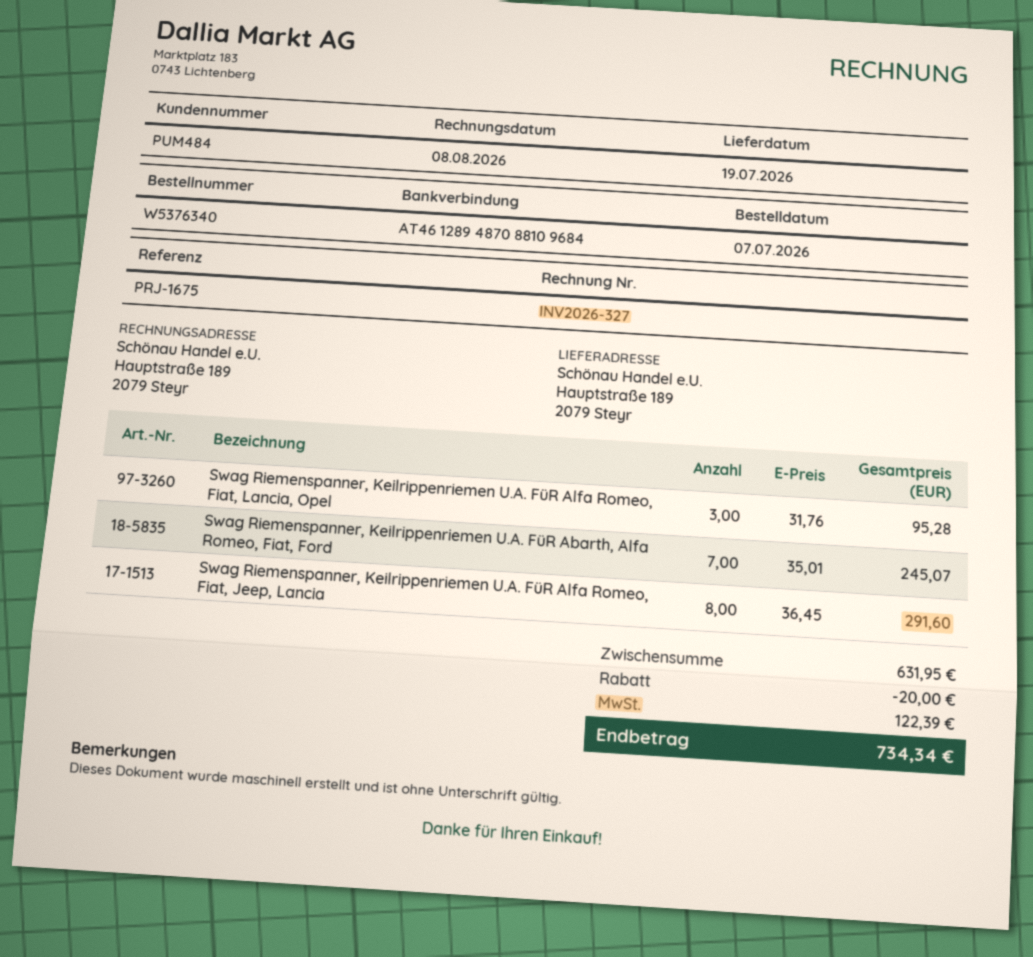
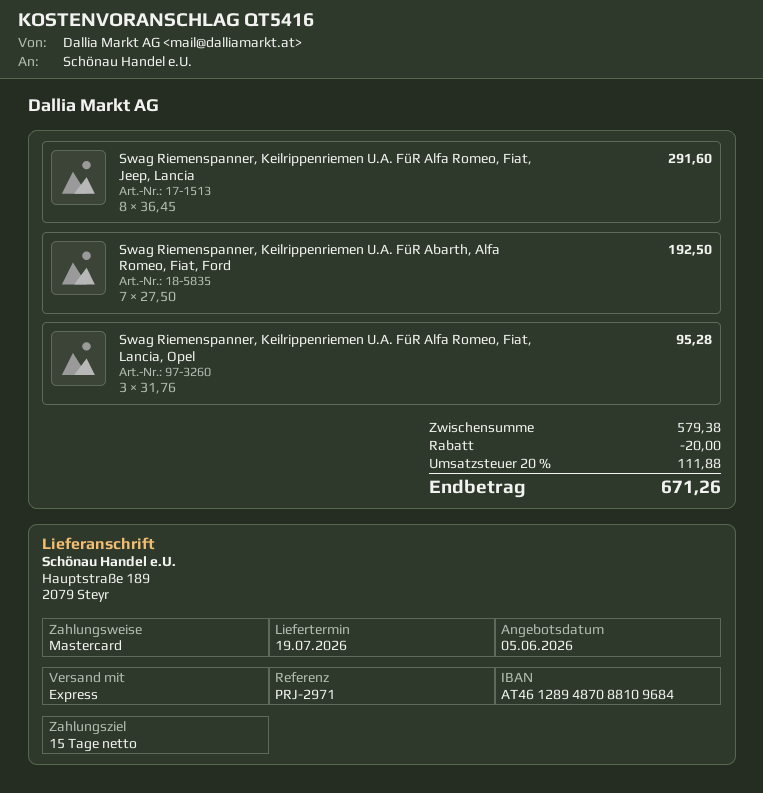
reference: PRJ-1675 -> PRJ-2971
Swag Riemenspanner, Keilrippenriemen U.A. FüR Abarth, Alfa Romeo, Fiat, Ford: 7 x 35.01 = 245.07 -> 7 x 27.50 = 192.50
subtotal: 631.95 -> 579.38
tax: 122.39 -> 111.88
total: 734.34 -> 671.26

